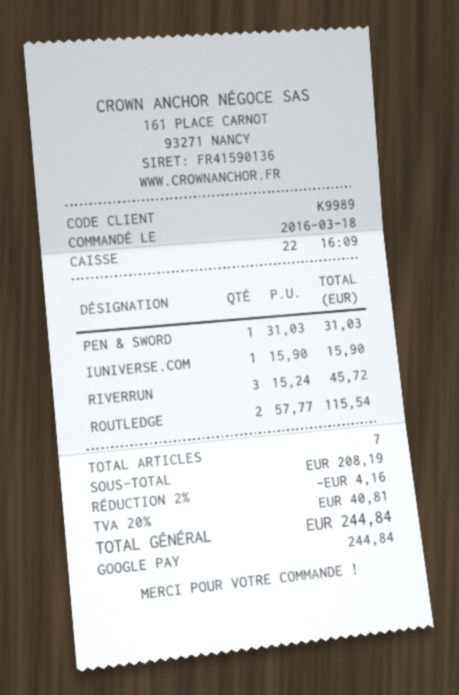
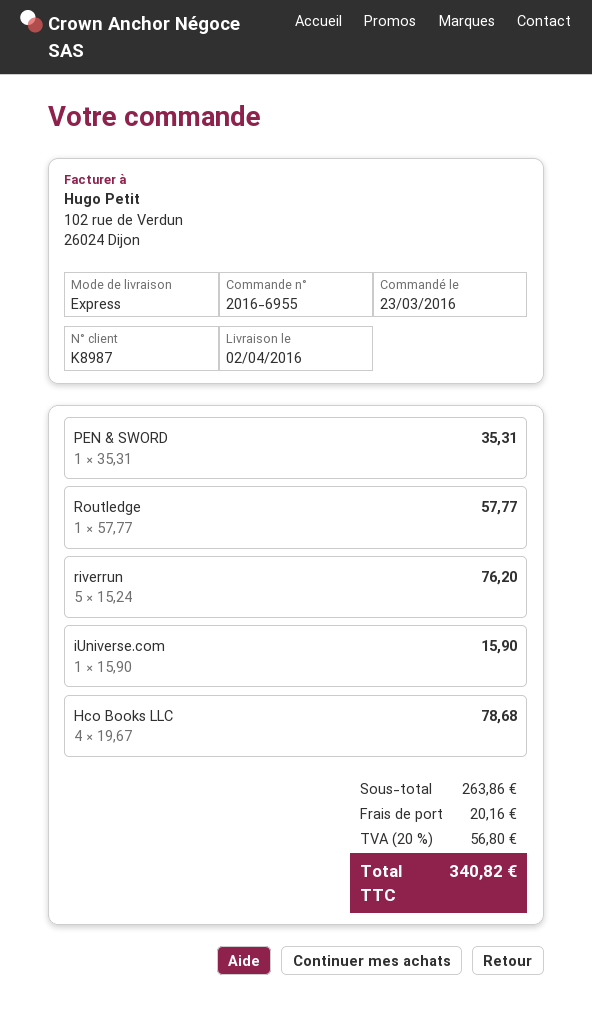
order date: 2016-03-18 -> 2016-03-23
customer number: K9989 -> K8987
PEN & SWORD: 1 x 31.03 = 31.03 -> 1 x 35.31 = 35.31
RIVERRUN: 3 x 15.24 = 45.72 -> 5 x 15.24 = 76.20
ROUTLEDGE: 2 x 57.77 = 115.54 -> 1 x 57.77 = 57.77
Hco Books LLC: none -> 4 x 19.67 = 78.68
subtotal: 208.19 -> 263.86
discount: 2% = 4.16 -> none
shipping: none -> 20.16
tax: 20% = 40.81 -> 20% = 56.80
total: 244.84 -> 340.82

